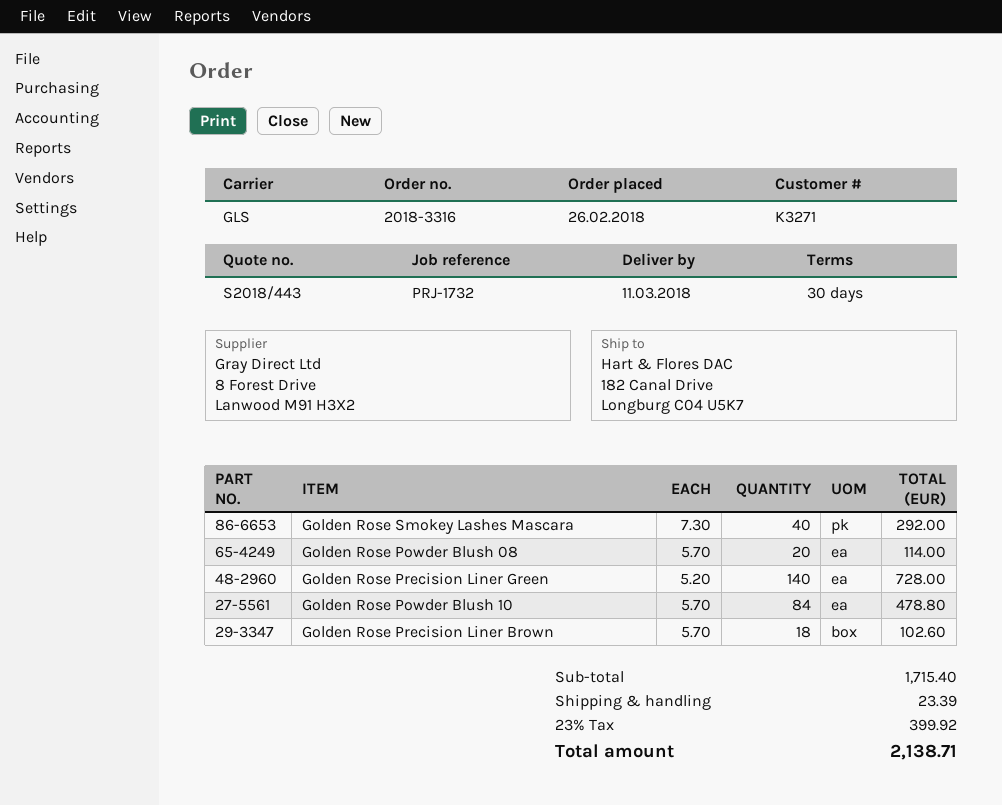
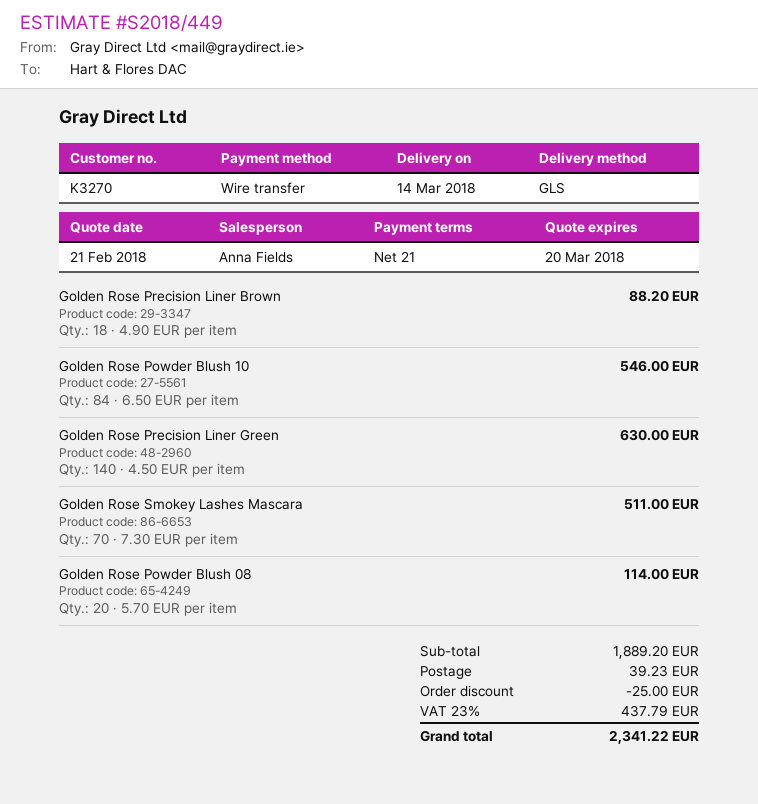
quote number: S2018/443 -> S2018/449
delivery date: 2018-03-11 -> 2018-03-14
payment terms: 30 days -> 21 days
customer number: K3271 -> K3270
Golden Rose Smokey Lashes Mascara: 40 x 7.30 = 292.00 -> 70 x 7.30 = 511.00
Golden Rose Precision Liner Green: 140 x 5.20 = 728.00 -> 140 x 4.50 = 630.00
Golden Rose Powder Blush 10: 84 x 5.70 = 478.80 -> 84 x 6.50 = 546.00
Golden Rose Precision Liner Brown: 18 x 5.70 = 102.60 -> 18 x 4.90 = 88.20
subtotal: 1715.40 -> 1889.20
discount: none -> 25.00
shipping: 23.39 -> 39.23
tax: 23% = 399.92 -> 23% = 437.79
total: 2138.71 -> 2341.22

